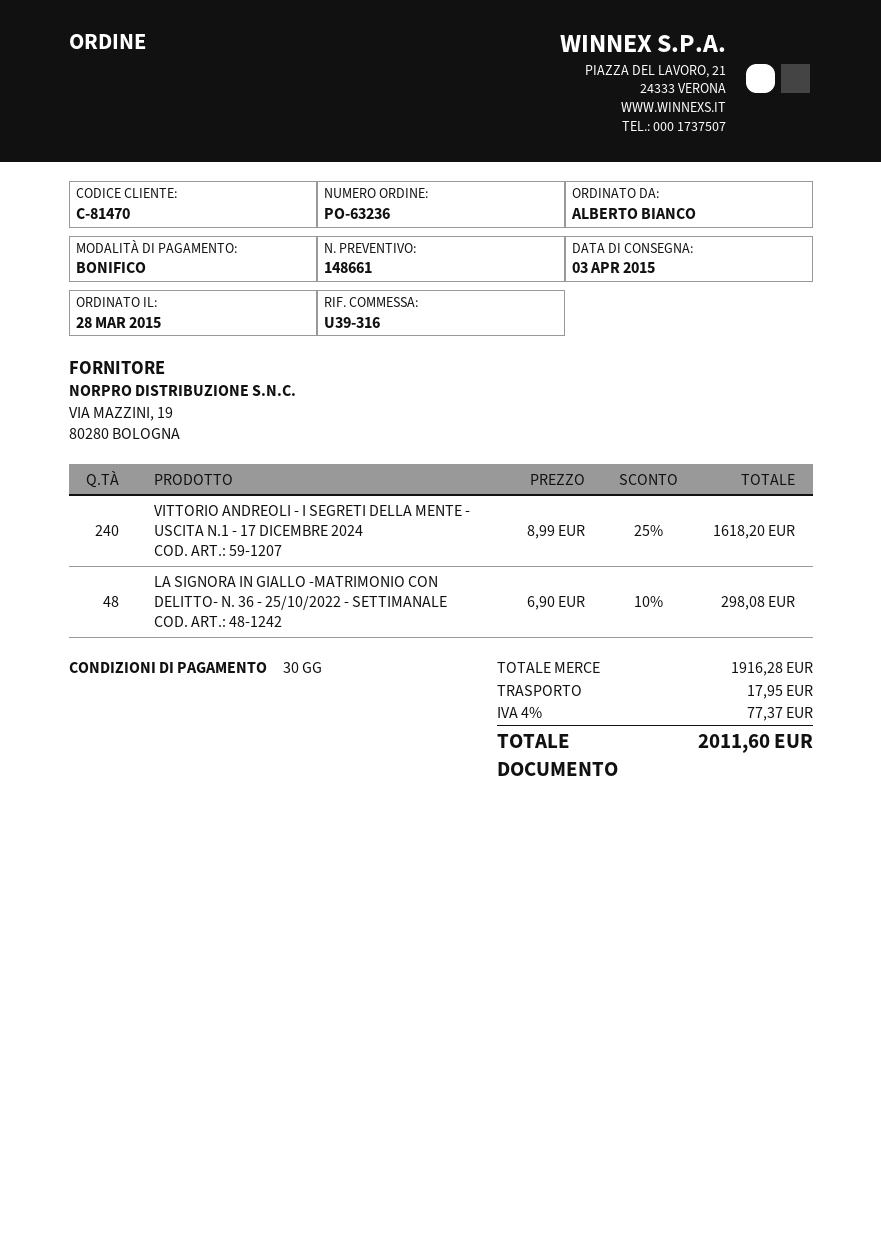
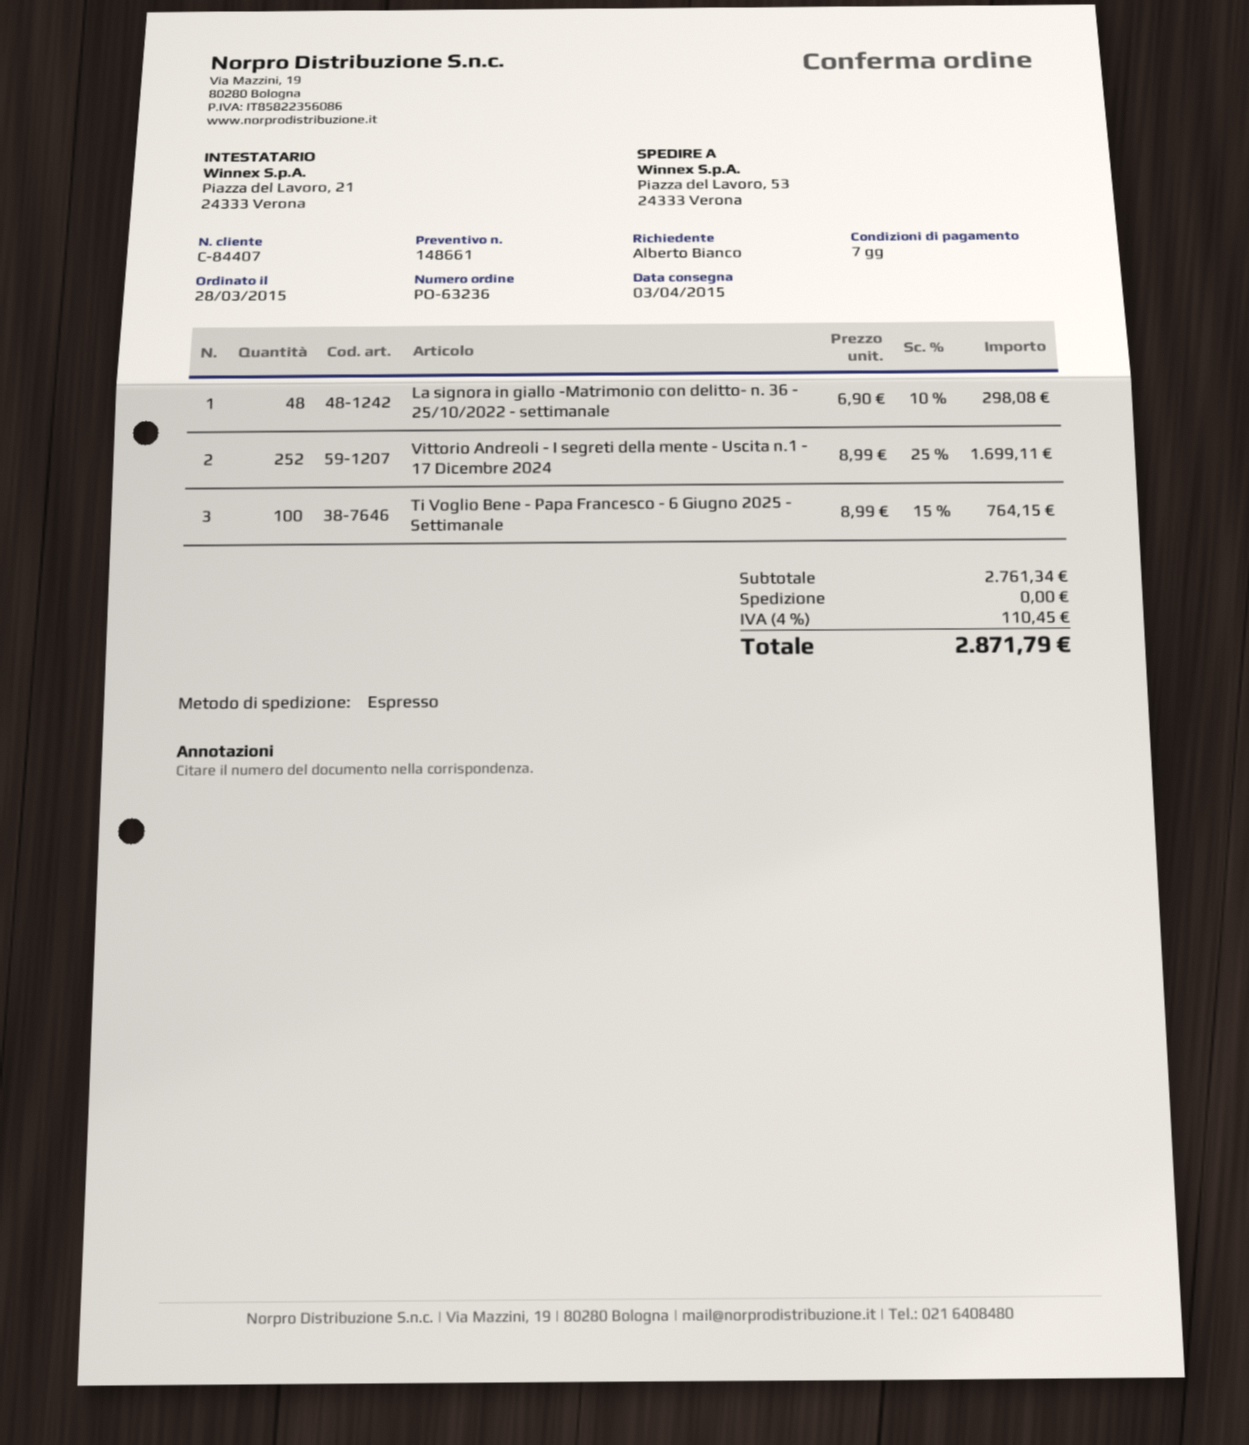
payment terms: 30 days -> 7 days
customer number: C-81470 -> C-84407
VITTORIO ANDREOLI - I SEGRETI DELLA MENTE - USCITA N.1 - 17 DICEMBRE 2024: 240 x 8.99 - 25% = 1618.20 -> 252 x 8.99 - 25% = 1699.11
Ti Voglio Bene - Papa Francesco - 6 Giugno 2025 - Settimanale: none -> 100 x 8.99 - 15% = 764.15
subtotal: 1916.28 -> 2761.34
shipping: 17.95 -> 0.00
tax: 4% = 77.37 -> 4% = 110.45
total: 2011.60 -> 2871.79

